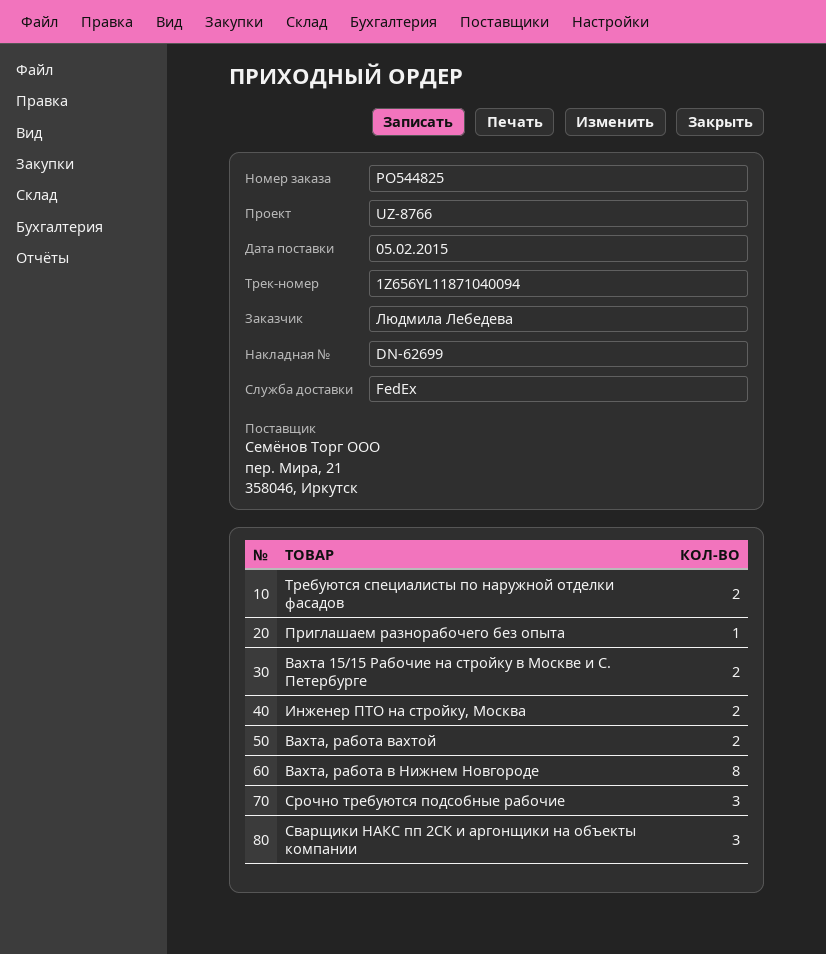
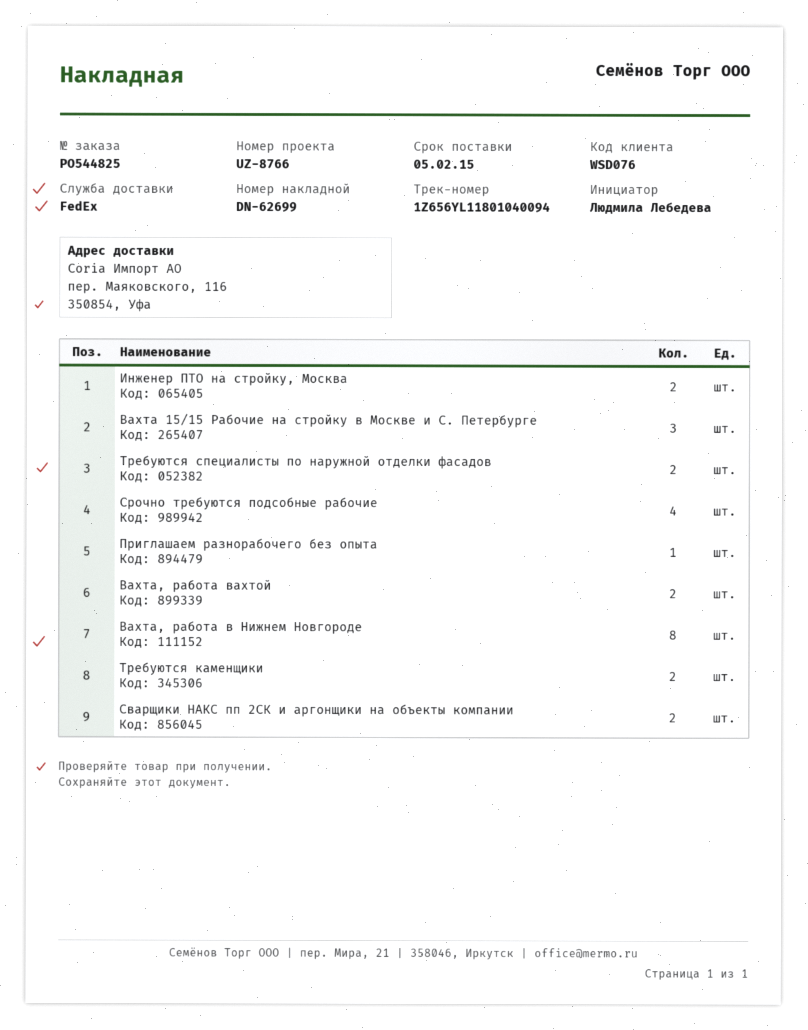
tracking number: 1Z656YL11871040094 -> 1Z656YL11801040094
Вахта 15/15 Рабочие на стройку в Москве и С. Петербурге: 2 -> 3
Срочно требуются подсобные рабочие: 3 -> 4
Сварщики НАКС пп 2СК и аргонщики на объекты компании: 3 -> 2
Требуются каменщики: none -> 2

